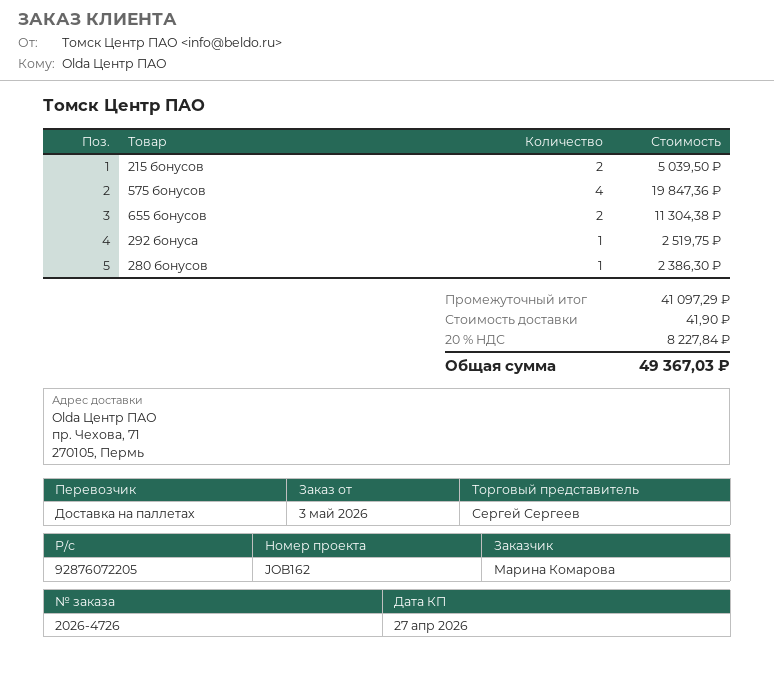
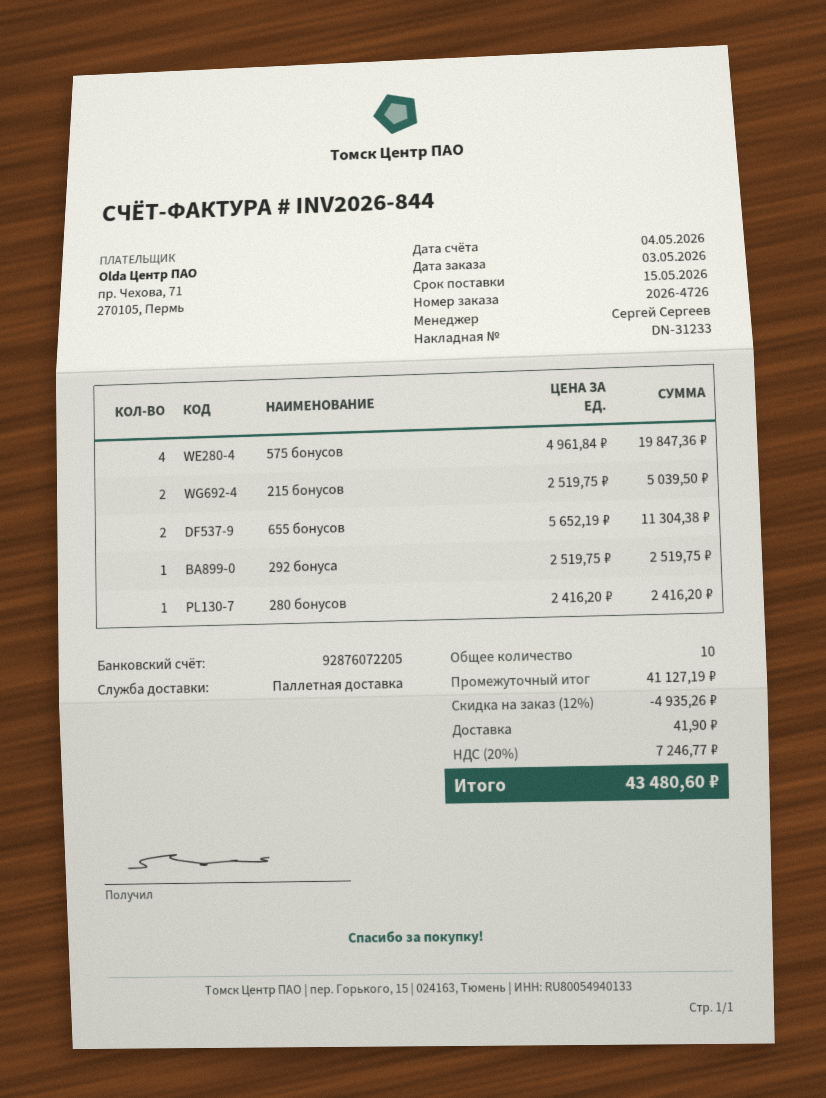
280 бонусов: 1 for 2386.30 -> 1 for 2416.20
subtotal: 41097.29 -> 41127.19
discount: none -> 12% = 4935.26
tax: 20% = 8227.84 -> 20% = 7246.77
total: 49367.03 -> 43480.60

